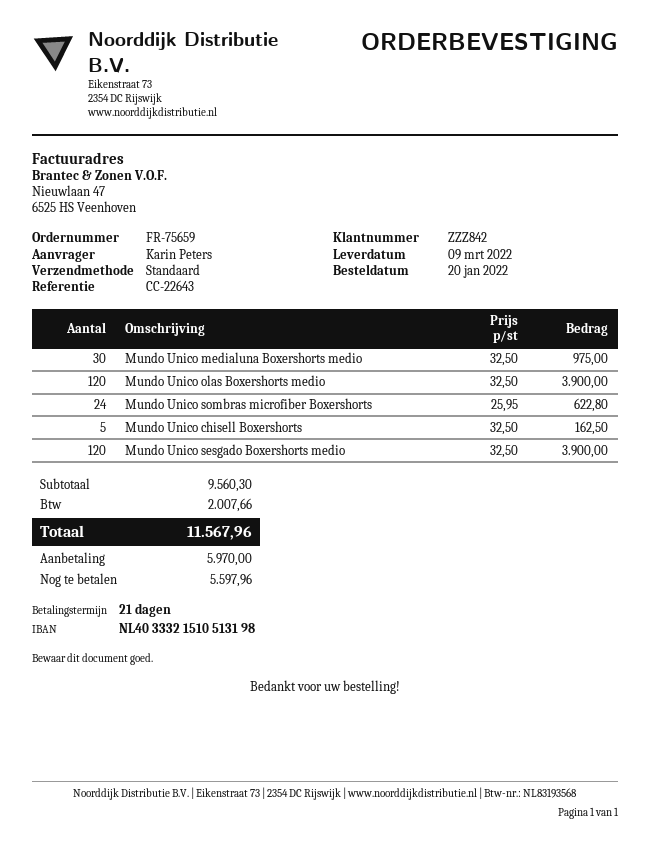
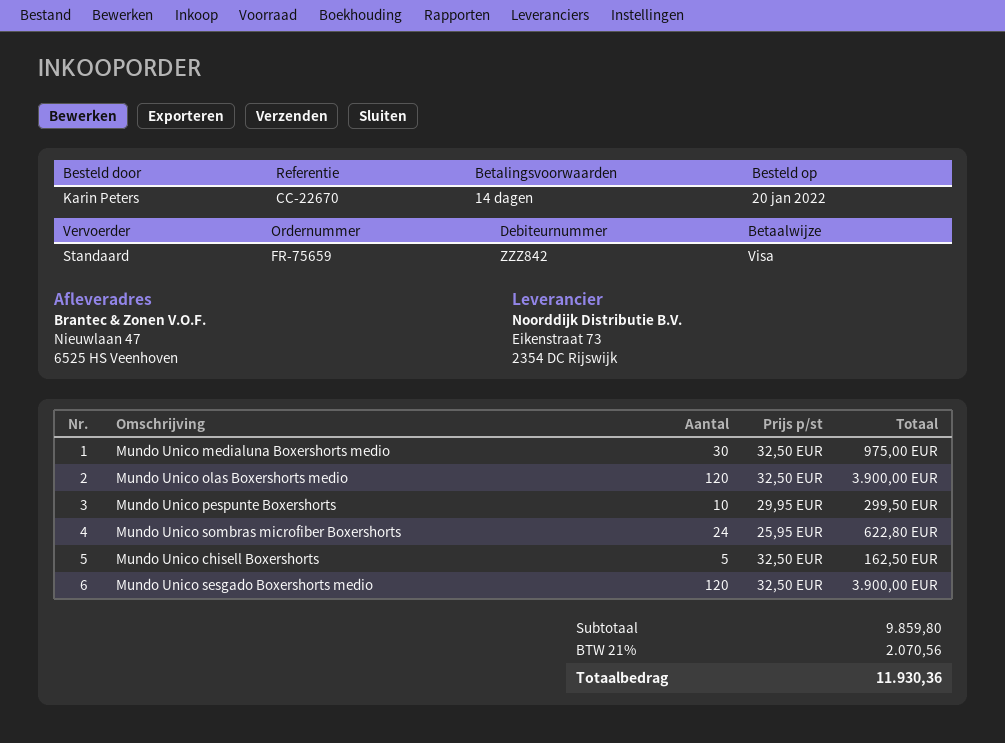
payment terms: 21 days -> 14 days
reference: CC-22643 -> CC-22670
Mundo Unico pespunte Boxershorts: none -> 10 x 29.95 = 299.50
subtotal: 9560.30 -> 9859.80
tax: 2007.66 -> 2070.56
total: 11567.96 -> 11930.36

